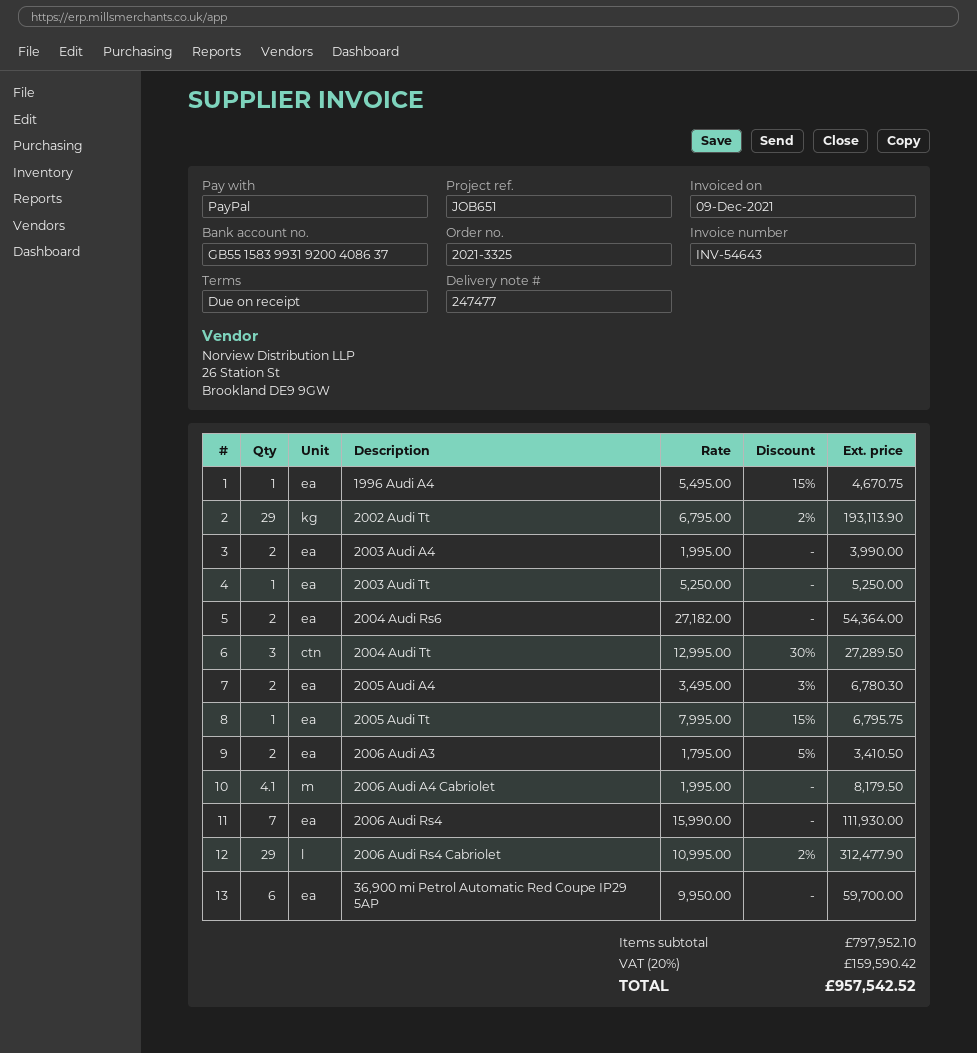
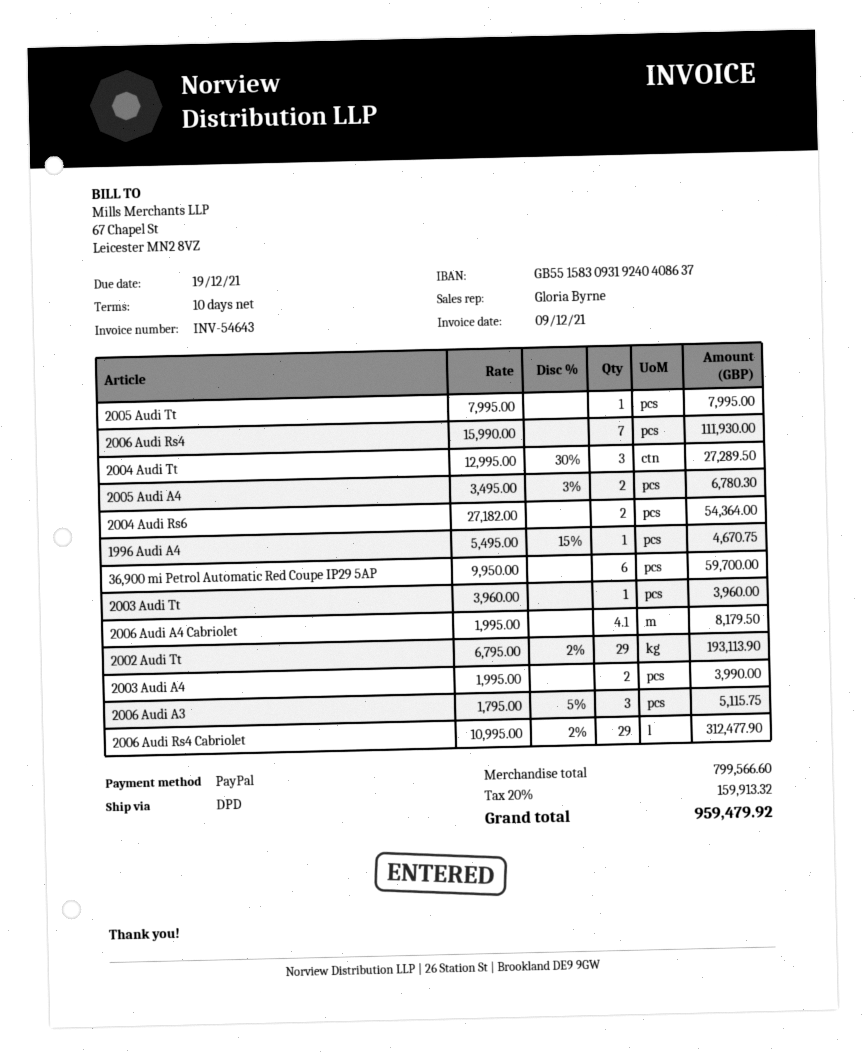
payment terms: on receipt -> 10 days
bank account: GB55158399319200408637 -> GB55158309319240408637
2003 Audi Tt: 1 x 5250.00 = 5250.00 -> 1 x 3960.00 = 3960.00
2005 Audi Tt: 1 x 7995.00 - 15% = 6795.75 -> 1 x 7995.00 = 7995.00
2006 Audi A3: 2 x 1795.00 - 5% = 3410.50 -> 3 x 1795.00 - 5% = 5115.75
subtotal: 797952.10 -> 799566.60
tax: 20% = 159590.42 -> 20% = 159913.32
total: 957542.52 -> 959479.92

